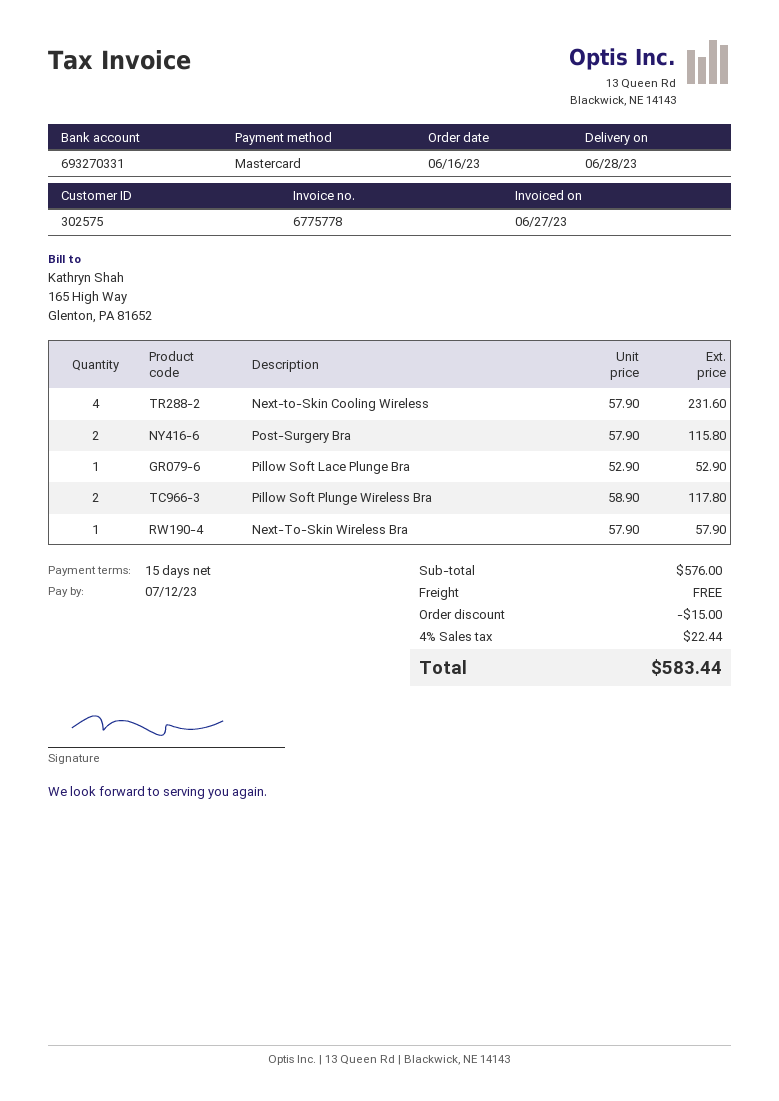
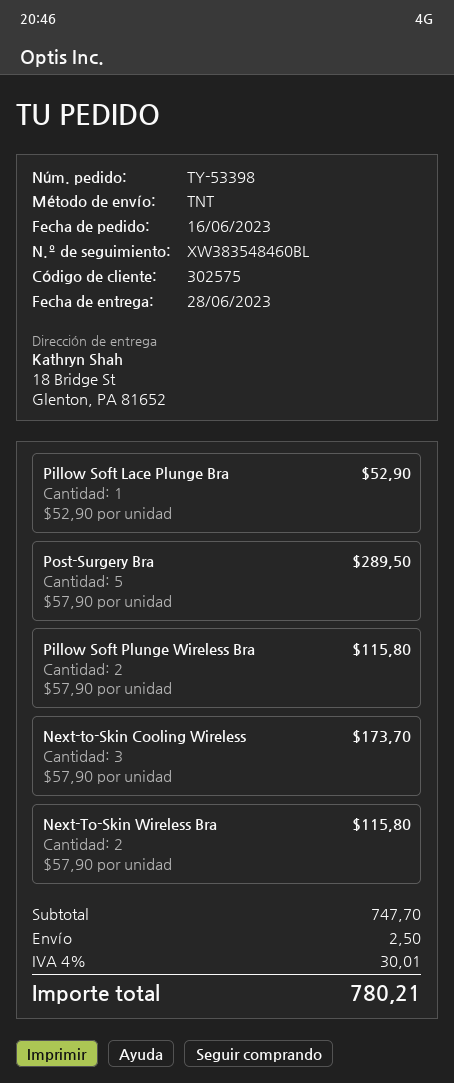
Next-to-Skin Cooling Wireless: 4 x 57.90 = 231.60 -> 3 x 57.90 = 173.70
Post-Surgery Bra: 2 x 57.90 = 115.80 -> 5 x 57.90 = 289.50
Pillow Soft Plunge Wireless Bra: 2 x 58.90 = 117.80 -> 2 x 57.90 = 115.80
Next-To-Skin Wireless Bra: 1 x 57.90 = 57.90 -> 2 x 57.90 = 115.80
subtotal: 576.00 -> 747.70
discount: 15.00 -> none
shipping: 0.00 -> 2.50
tax: 4% = 22.44 -> 4% = 30.01
total: 583.44 -> 780.21

